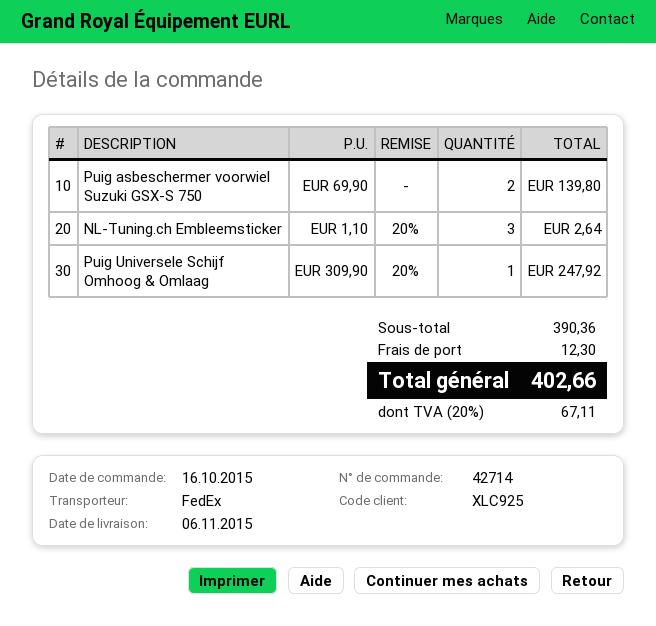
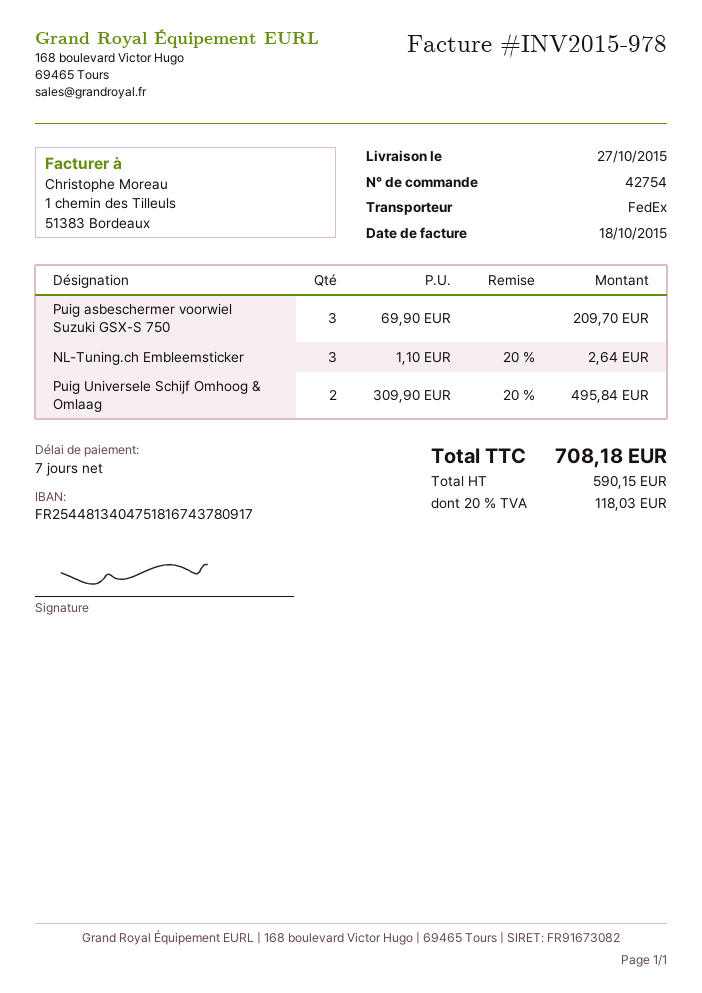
order number: 42714 -> 42754
delivery date: 2015-11-06 -> 2015-10-27
Puig asbeschermer voorwiel Suzuki GSX-S 750: 2 x 69.90 = 139.80 -> 3 x 69.90 = 209.70
Puig Universele Schijf Omhoog & Omlaag: 1 x 309.90 - 20% = 247.92 -> 2 x 309.90 - 20% = 495.84
shipping: 12.30 -> none
tax: 20% = 67.11 -> 20% = 118.03
total: 402.66 -> 708.18

